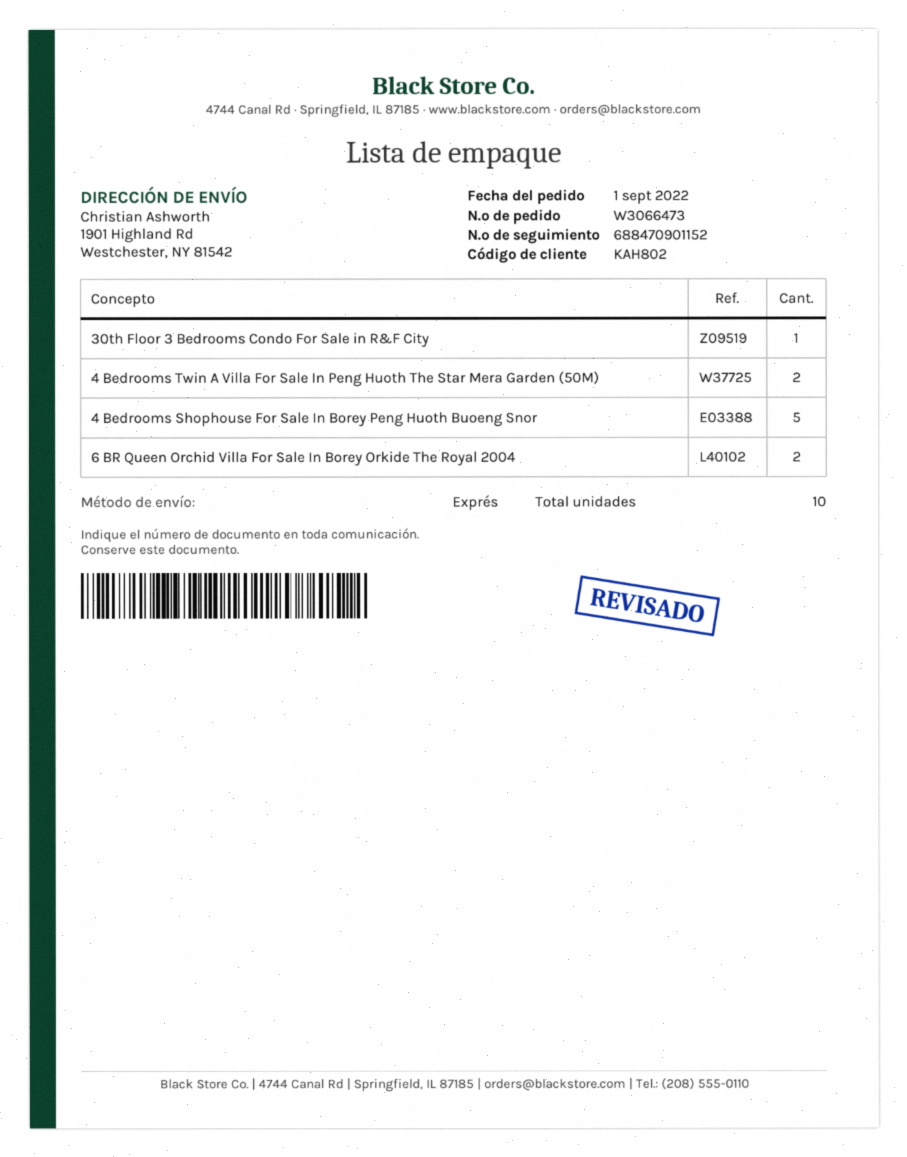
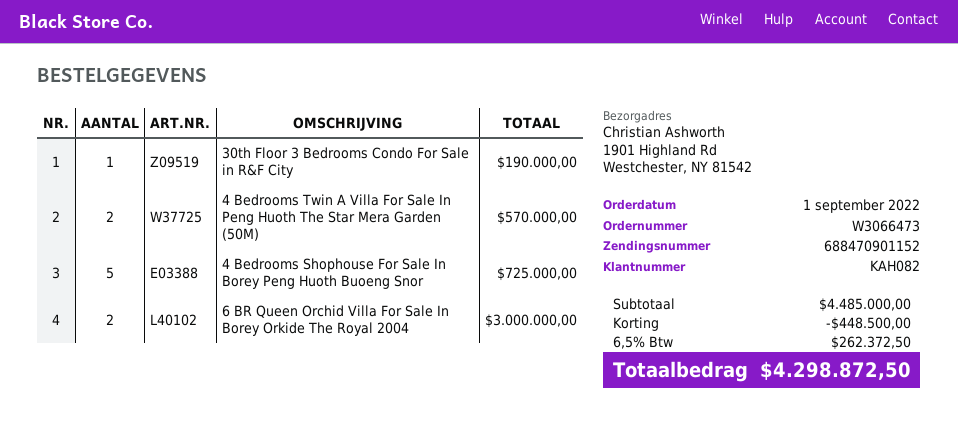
customer number: KAH802 -> KAH082

